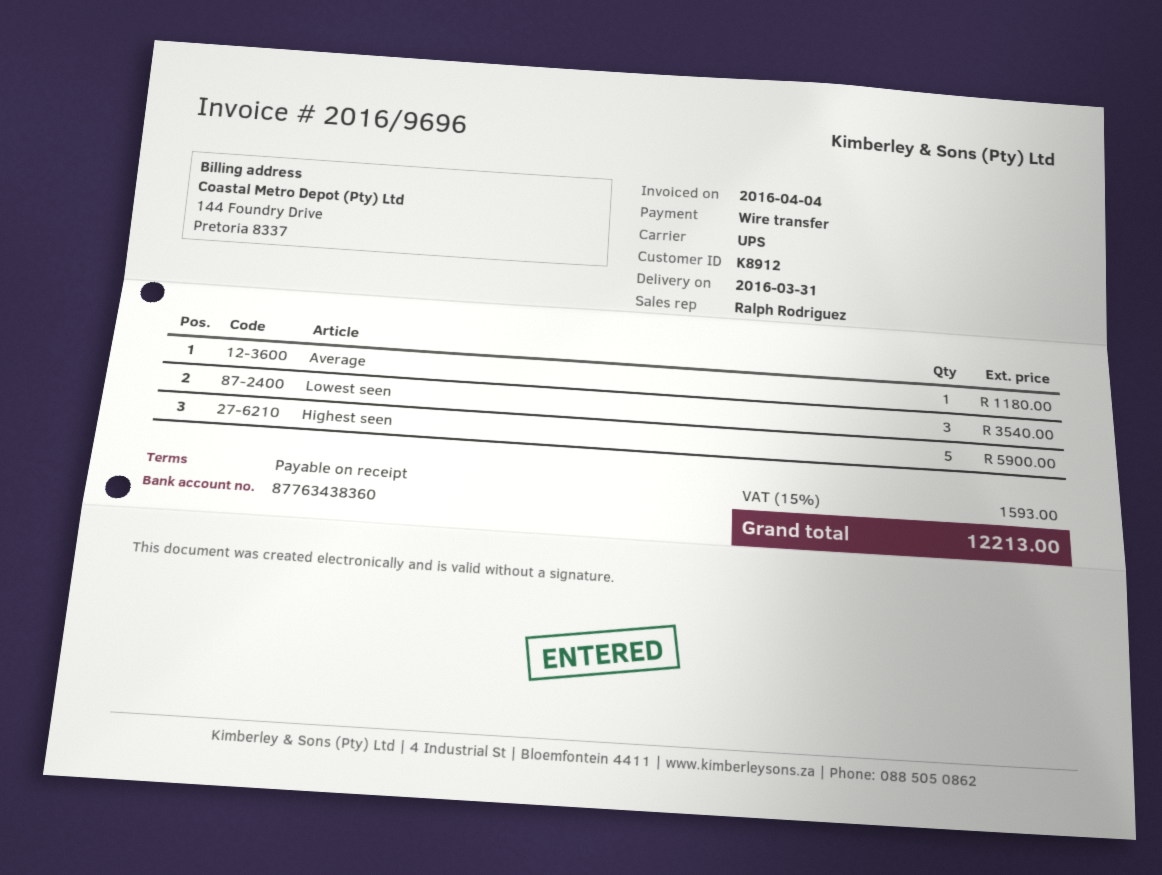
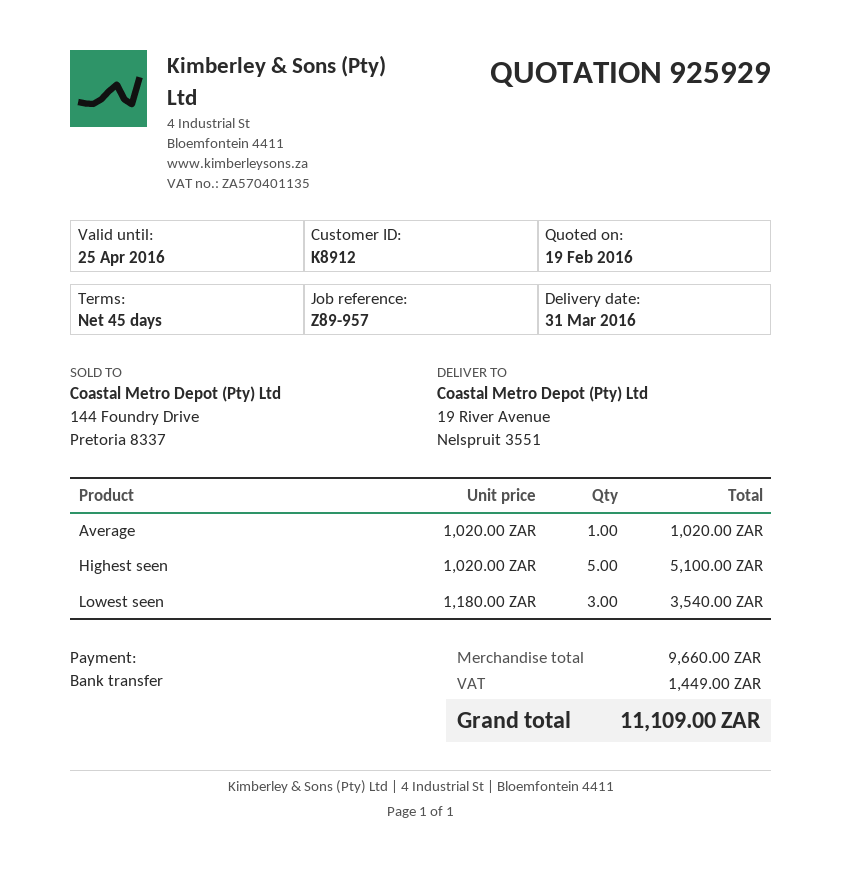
payment terms: on receipt -> 45 days
Average: 1 for 1180.00 -> 1 for 1020.00
Highest seen: 5 for 5900.00 -> 5 for 5100.00
tax: 1593.00 -> 1449.00
total: 12213.00 -> 11109.00

